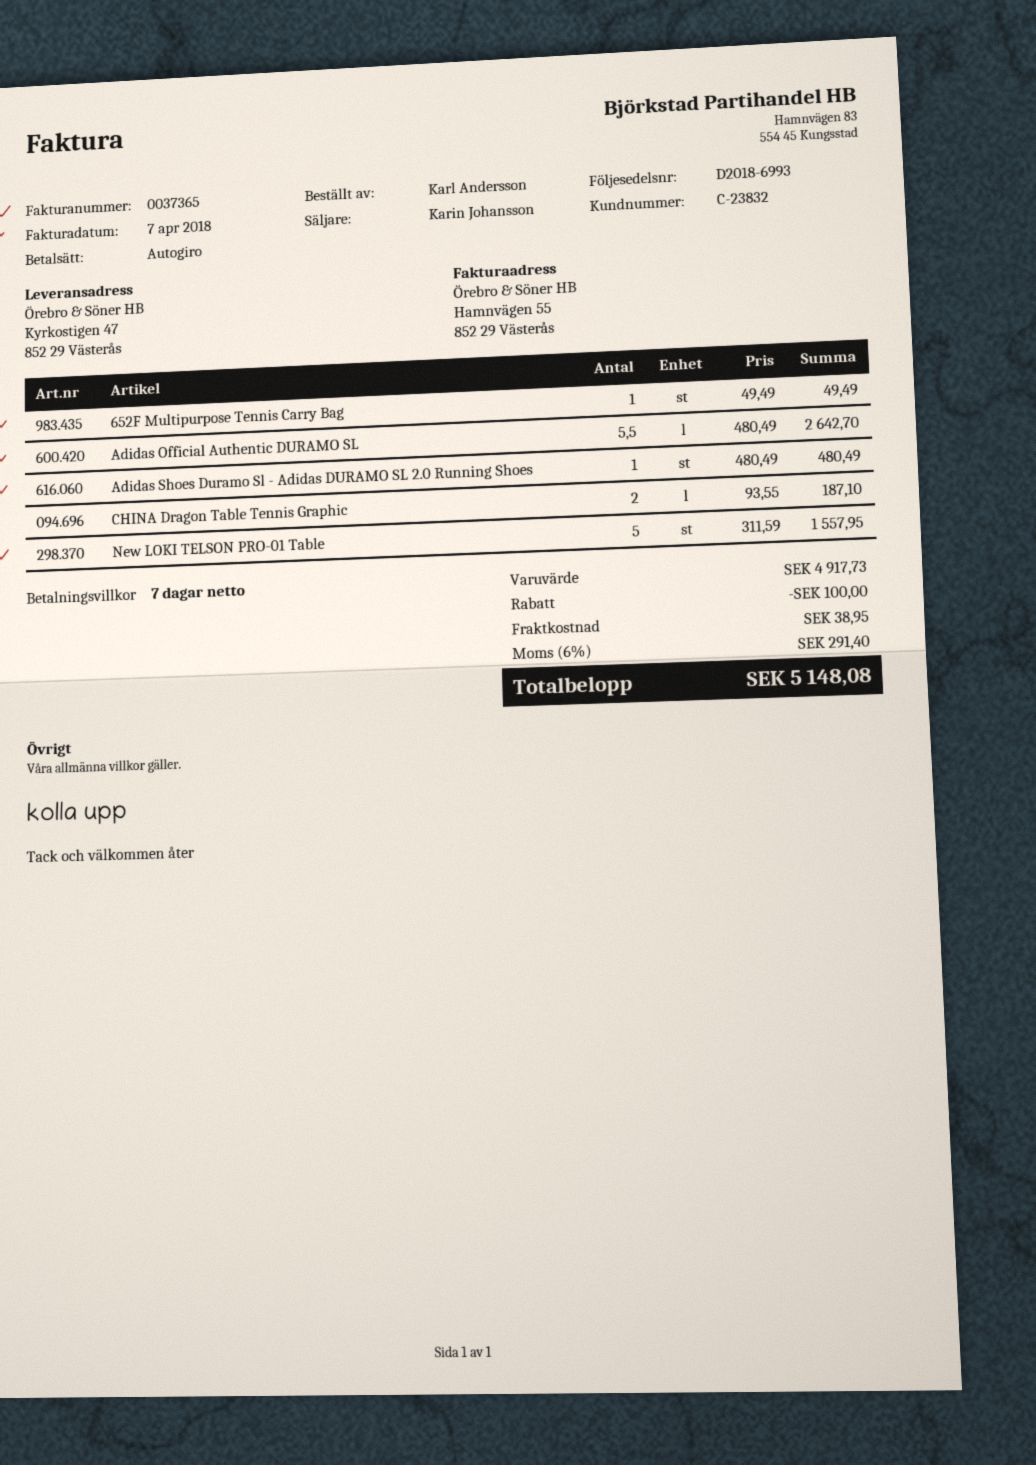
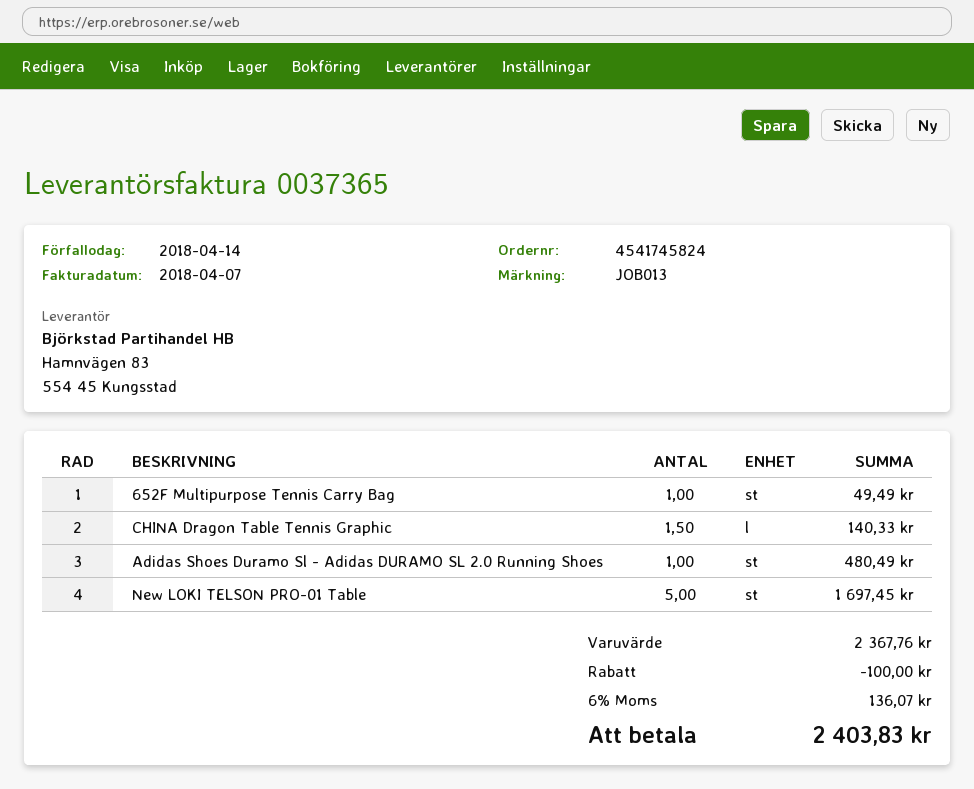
Adidas Official Authentic DURAMO SL: 5.5 for 2642.70 -> none
CHINA Dragon Table Tennis Graphic: 2 for 187.10 -> 1.5 for 140.33
New LOKI TELSON PRO-01 Table: 5 for 1557.95 -> 5 for 1697.45
subtotal: 4917.73 -> 2367.76
shipping: 38.95 -> none
tax: 6% = 291.40 -> 6% = 136.07
total: 5148.08 -> 2403.83

